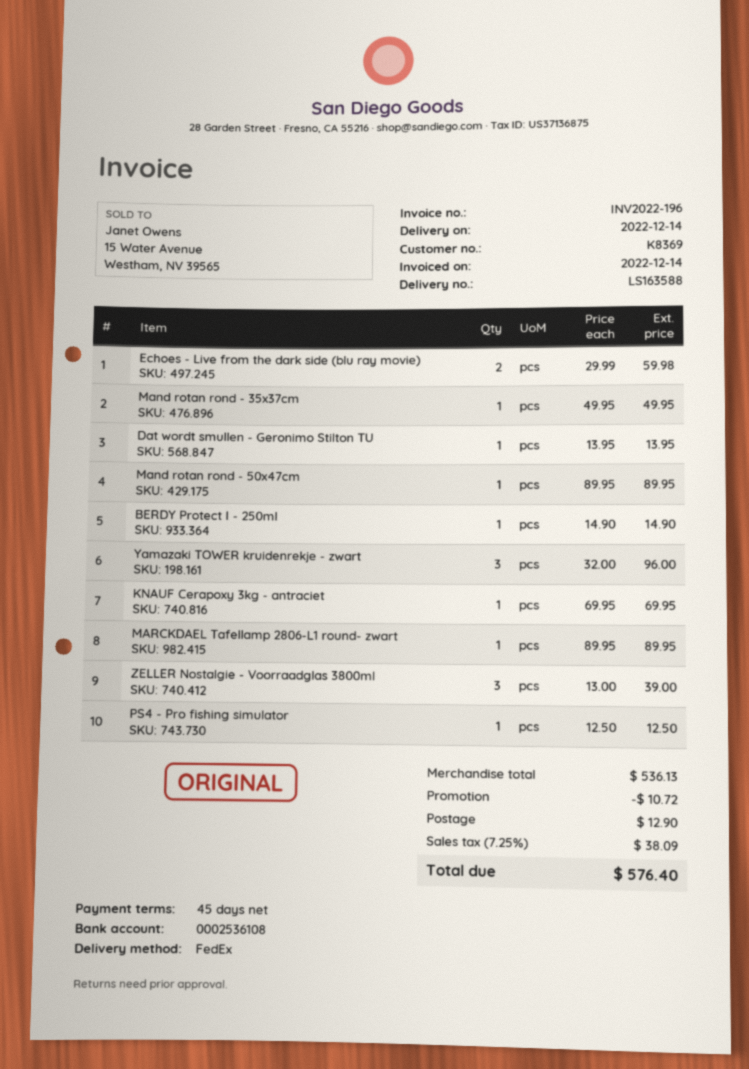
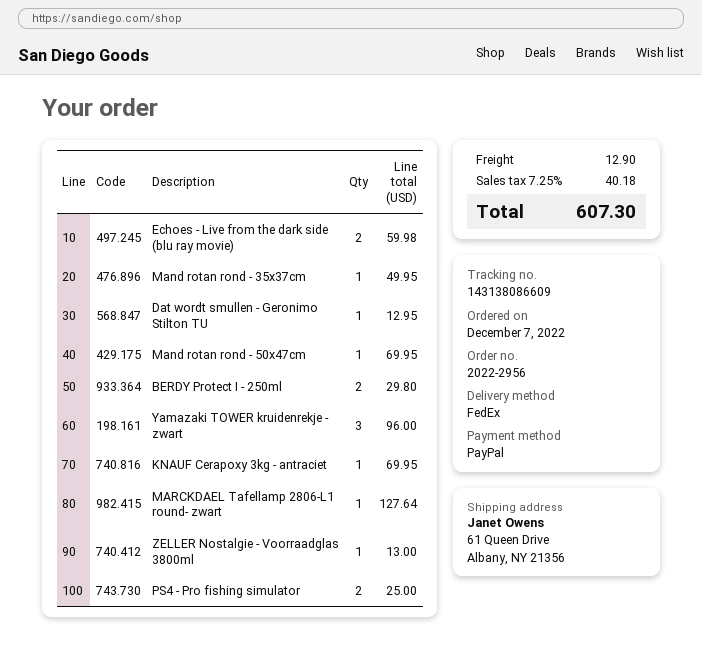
Dat wordt smullen - Geronimo Stilton TU: 1 for 13.95 -> 1 for 12.95
Mand rotan rond - 50x47cm: 1 for 89.95 -> 1 for 69.95
BERDY Protect I - 250ml: 1 for 14.90 -> 2 for 29.80
MARCKDAEL Tafellamp 2806-L1 round- zwart: 1 for 89.95 -> 1 for 127.64
ZELLER Nostalgie - Voorraadglas 3800ml: 3 for 39.00 -> 1 for 13.00
PS4 - Pro fishing simulator: 1 for 12.50 -> 2 for 25.00
discount: 10.72 -> none
tax: 7.25% = 38.09 -> 7.25% = 40.18
total: 576.40 -> 607.30

